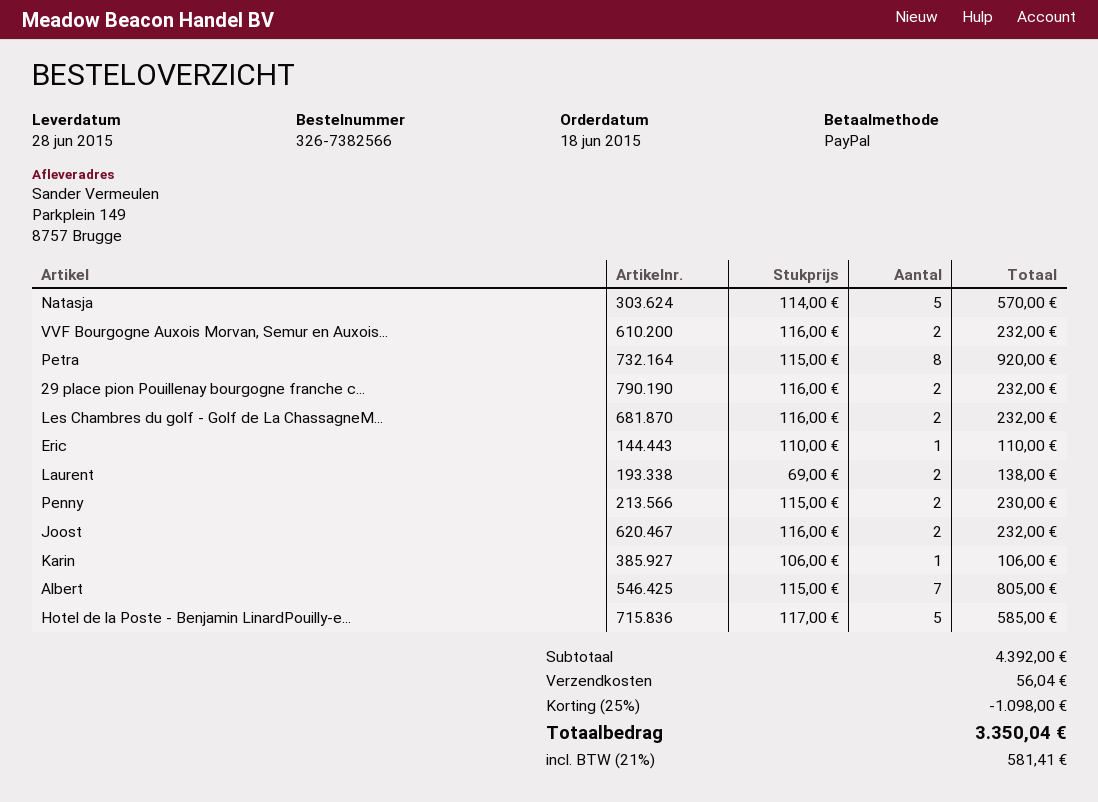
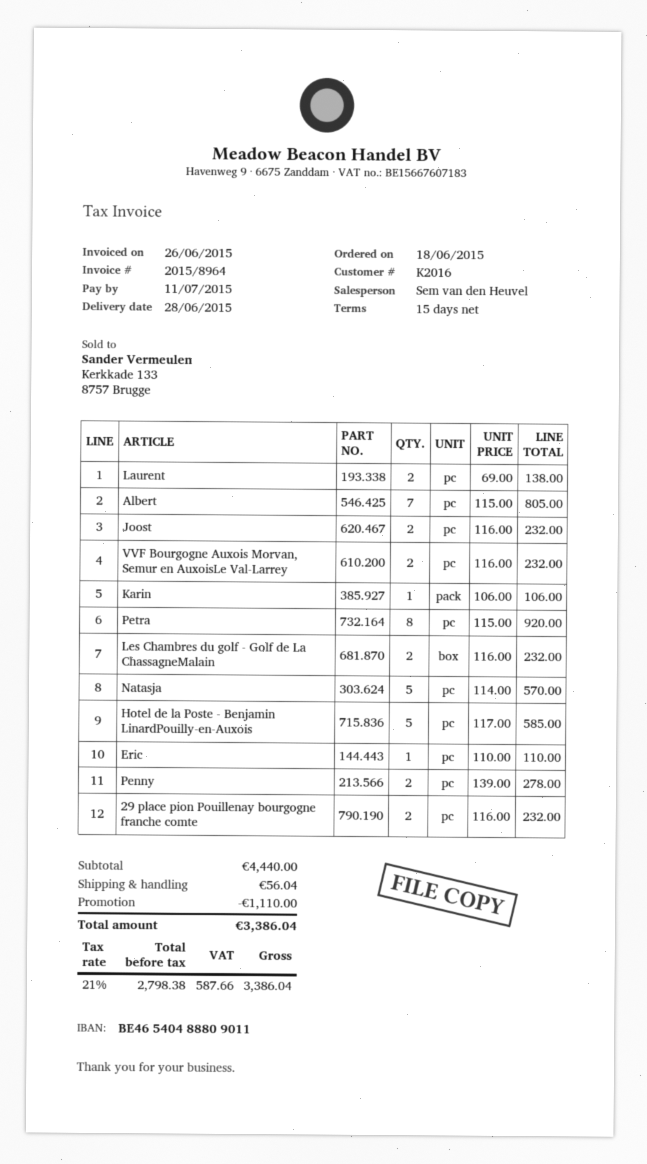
Penny: 2 x 115.00 = 230.00 -> 2 x 139.00 = 278.00
subtotal: 4392.00 -> 4440.00
discount: 1098.00 -> 1110.00
tax: 21% = 581.41 -> 21% = 587.66
total: 3350.04 -> 3386.04

